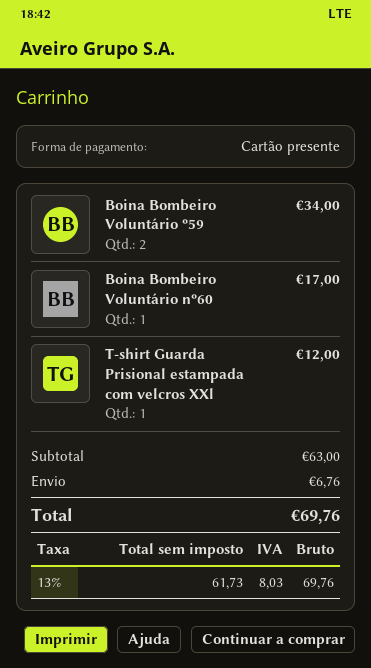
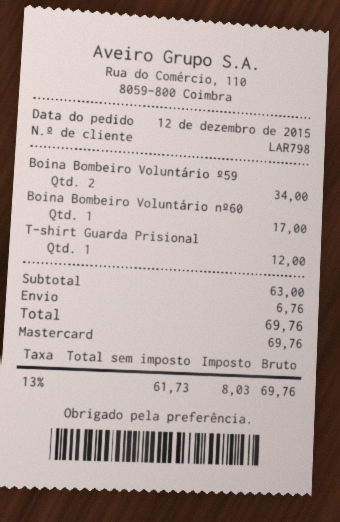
payment method: gift card -> Mastercard

